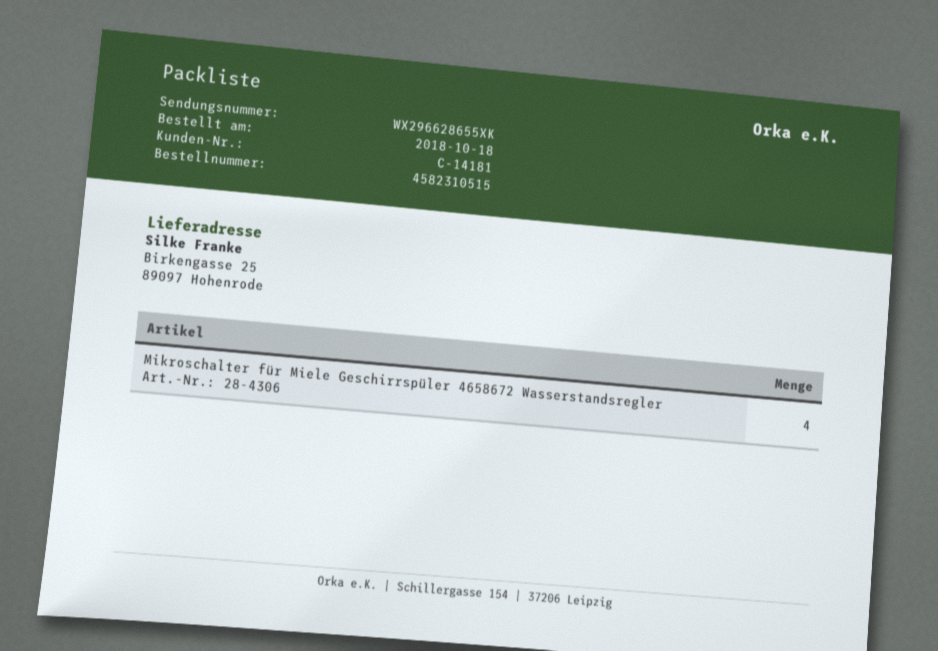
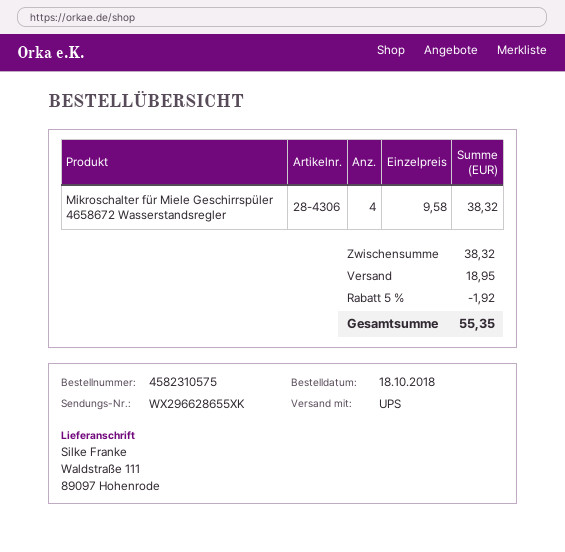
order number: 4582310515 -> 4582310575
ship to: Birkengasse 25, 89097 Hohenrode -> Waldstraße 111, 89097 Hohenrode

